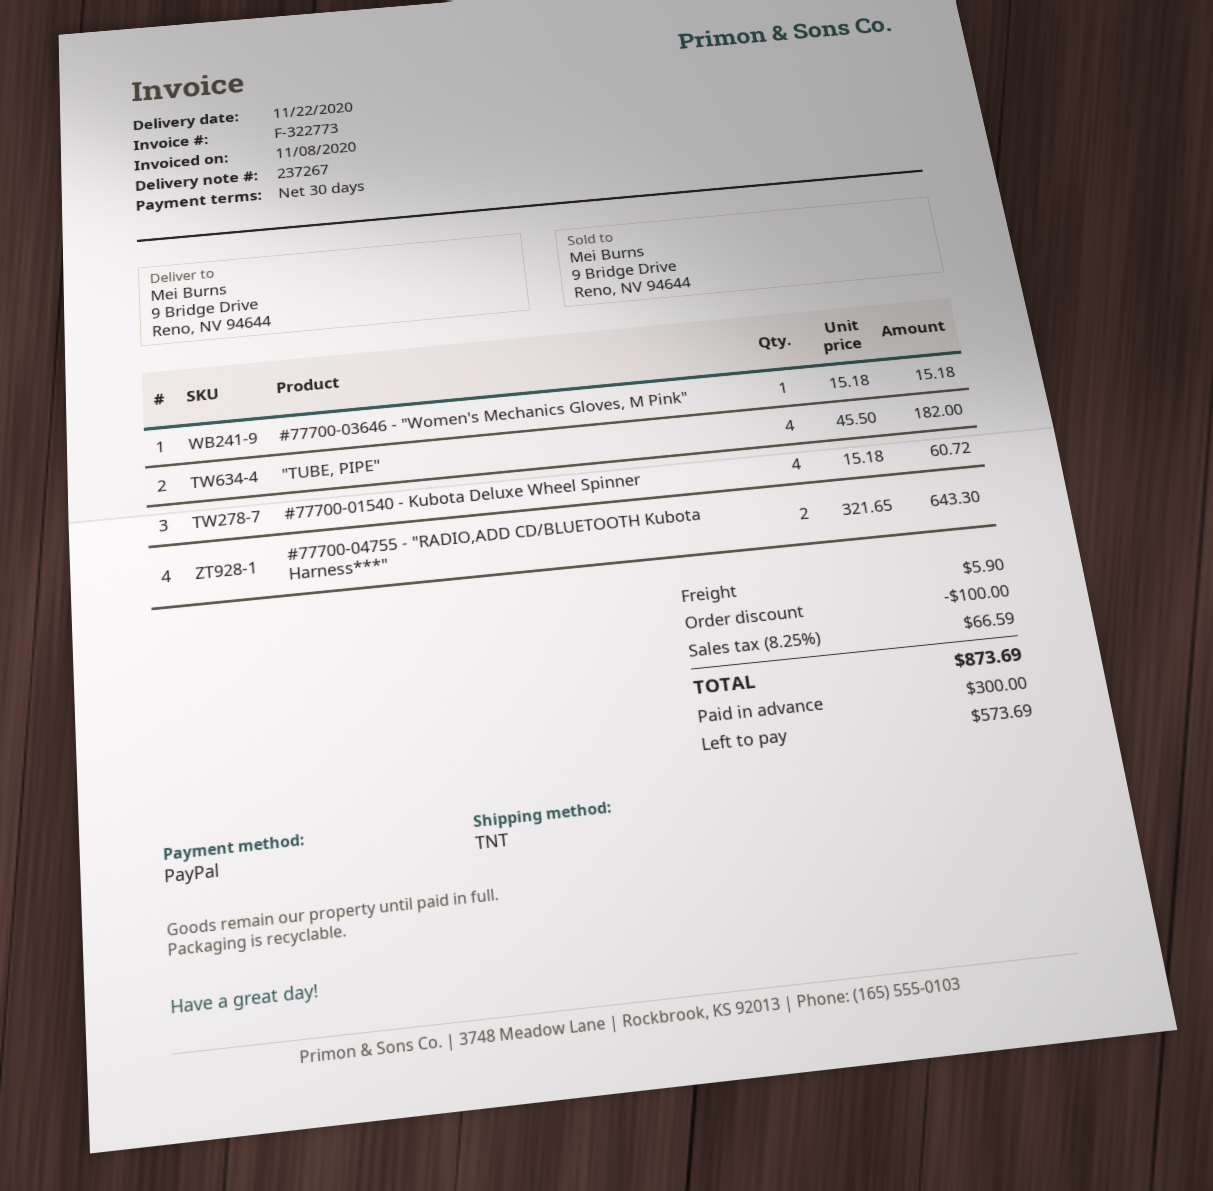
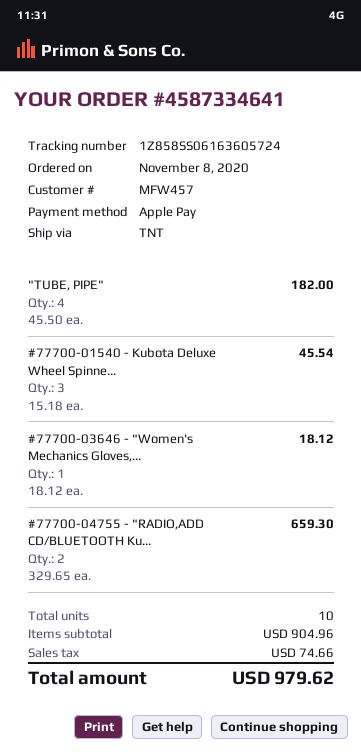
payment method: PayPal -> Apple Pay
#77700-03646 - "Women's Mechanics Gloves, M Pink": 1 x 15.18 = 15.18 -> 1 x 18.12 = 18.12
#77700-01540 - Kubota Deluxe Wheel Spinner: 4 x 15.18 = 60.72 -> 3 x 15.18 = 45.54
#77700-04755 - "RADIO,ADD CD/BLUETOOTH Kubota Harness***": 2 x 321.65 = 643.30 -> 2 x 329.65 = 659.30
discount: 100.00 -> none
shipping: 5.90 -> none
tax: 66.59 -> 74.66
total: 873.69 -> 979.62

